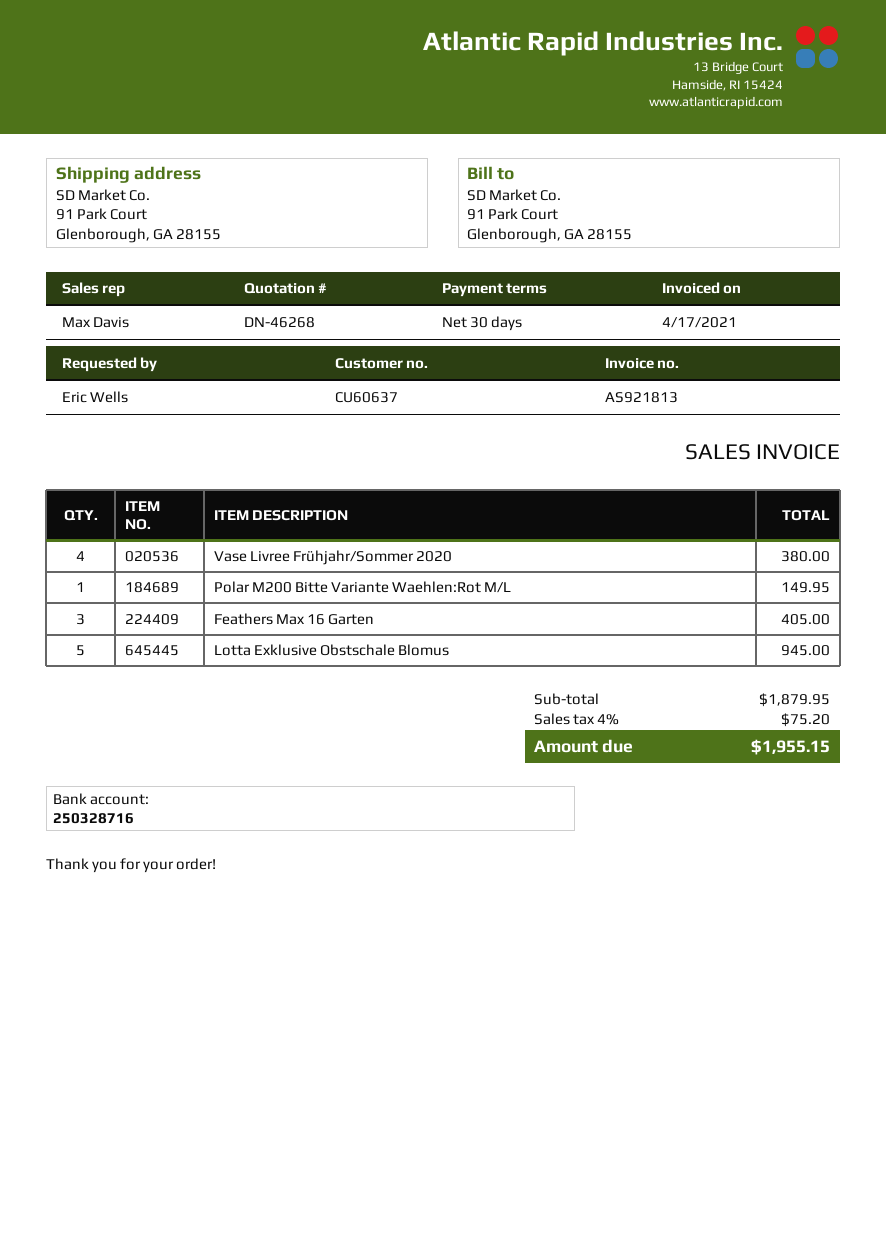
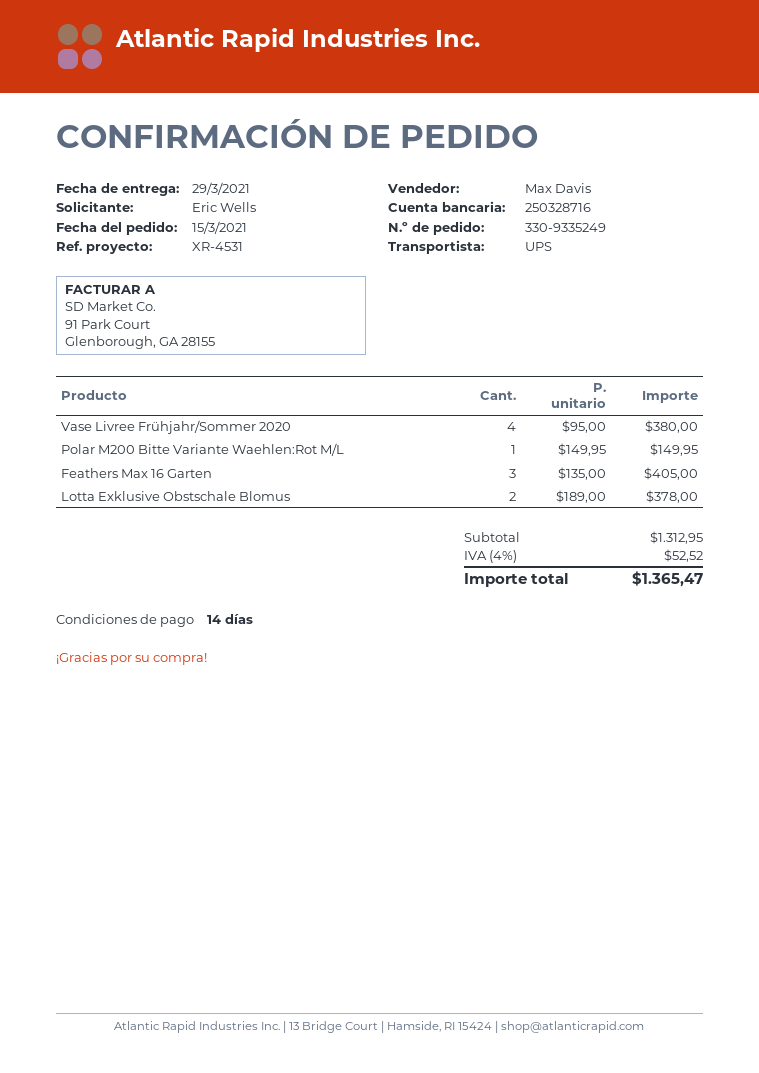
payment terms: 30 days -> 14 days
Lotta Exklusive Obstschale Blomus: 5 for 945.00 -> 2 for 378.00
subtotal: 1879.95 -> 1312.95
tax: 4% = 75.20 -> 4% = 52.52
total: 1955.15 -> 1365.47

